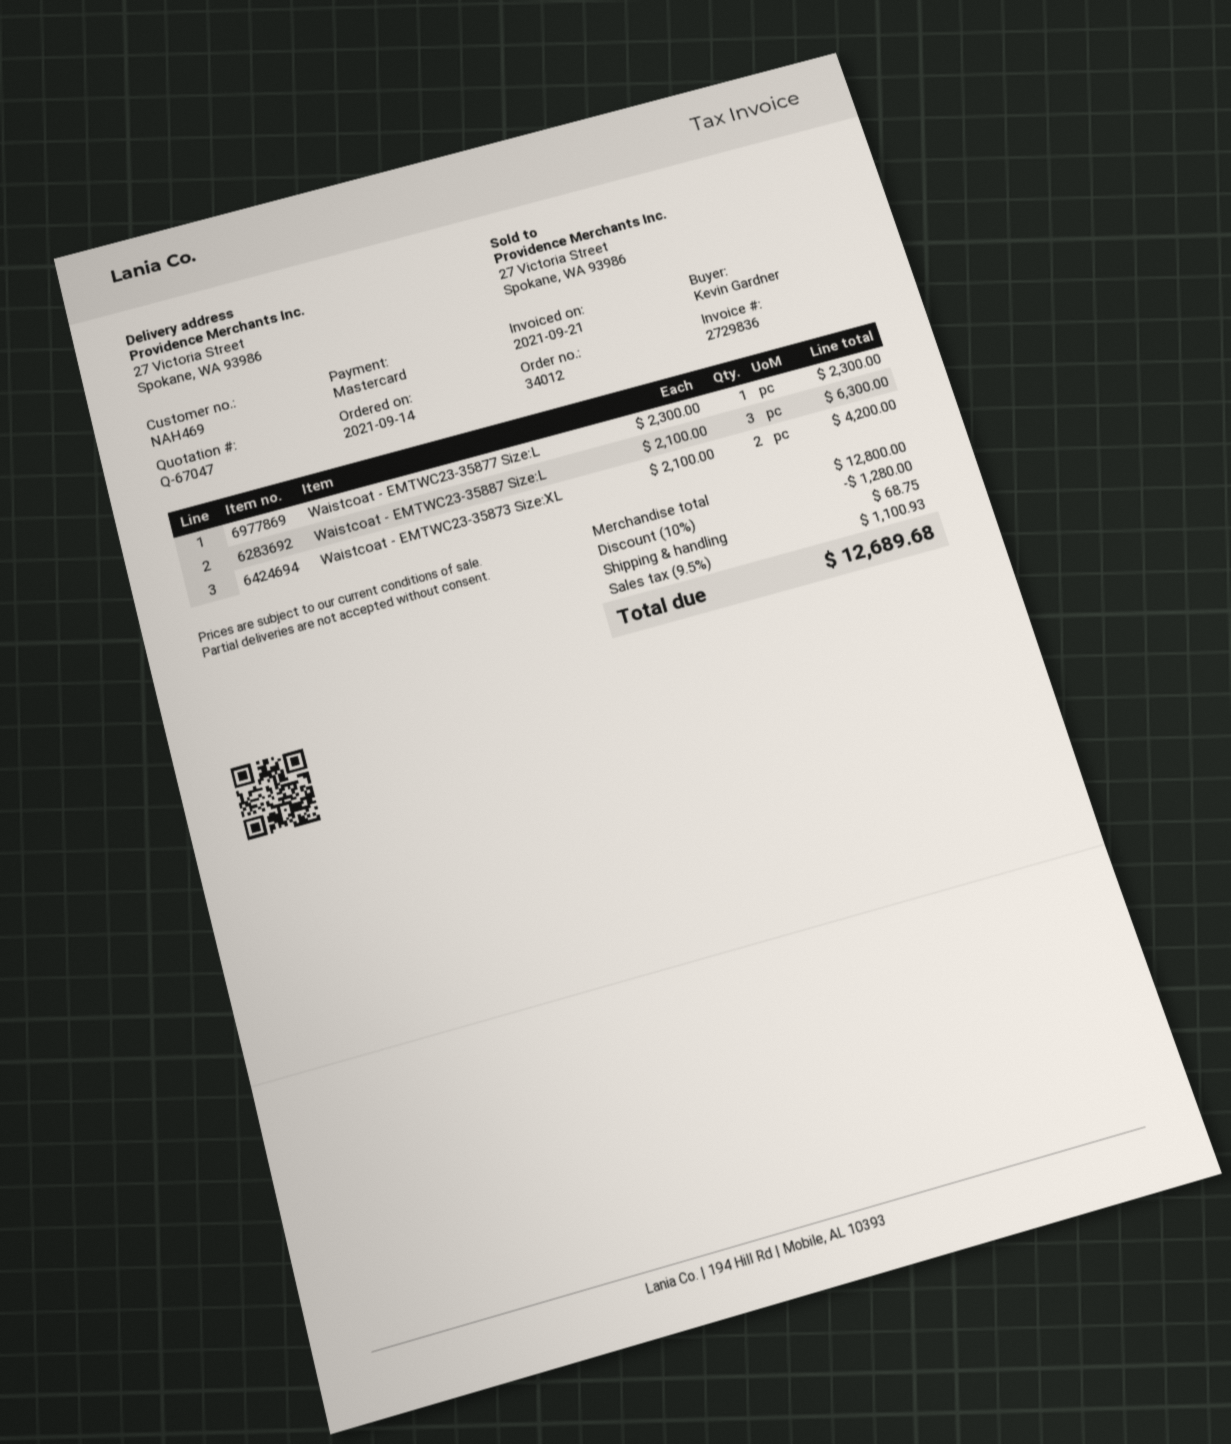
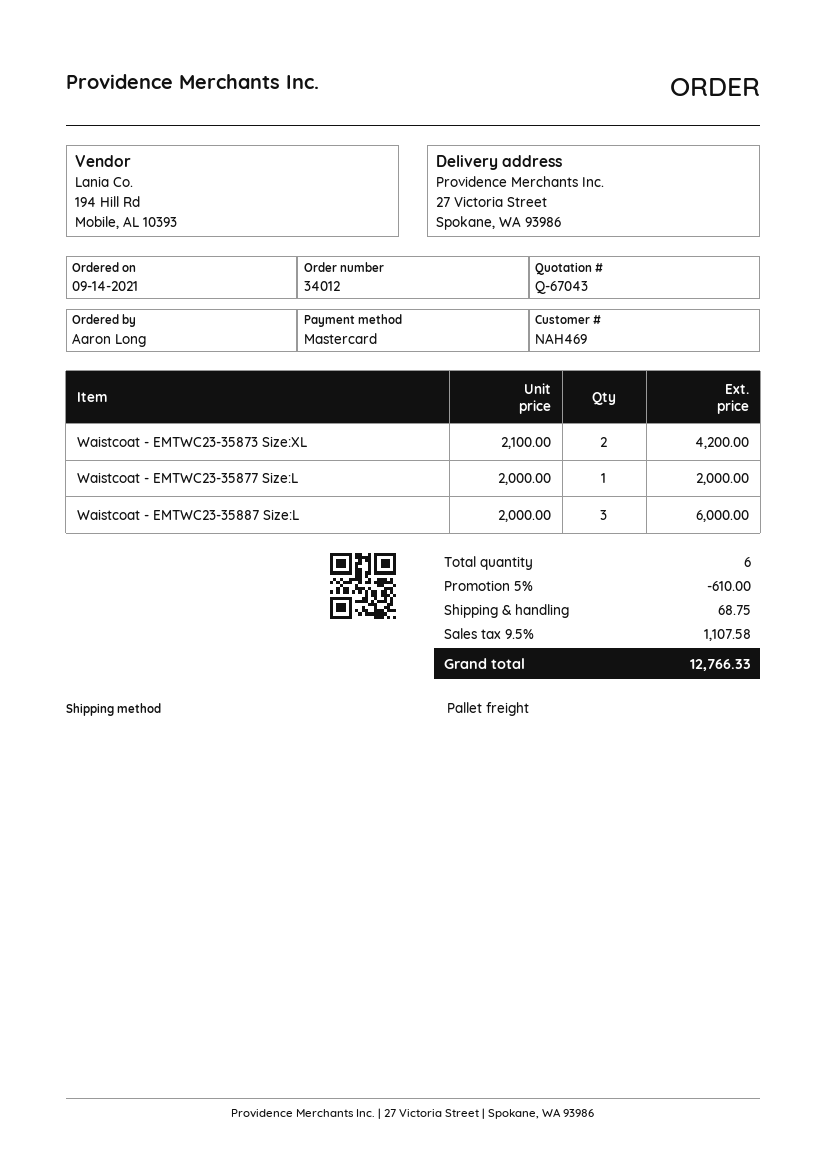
quote number: Q-67047 -> Q-67043
ordered by: Kevin Gardner -> Aaron Long
Waistcoat - EMTWC23-35877 Size:L: 1 x 2300.00 = 2300.00 -> 1 x 2000.00 = 2000.00
Waistcoat - EMTWC23-35887 Size:L: 3 x 2100.00 = 6300.00 -> 3 x 2000.00 = 6000.00
discount: 10% = 1280.00 -> 5% = 610.00
tax: 9.5% = 1100.93 -> 9.5% = 1107.58
total: 12689.68 -> 12766.33

